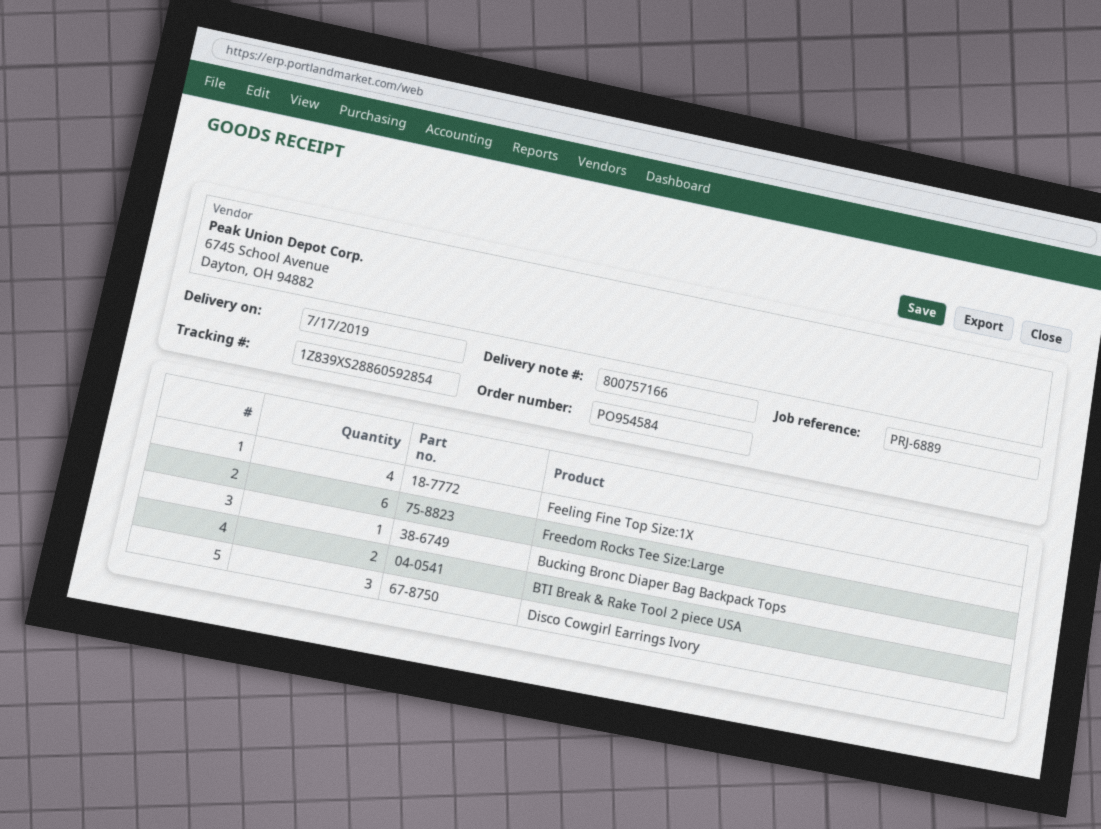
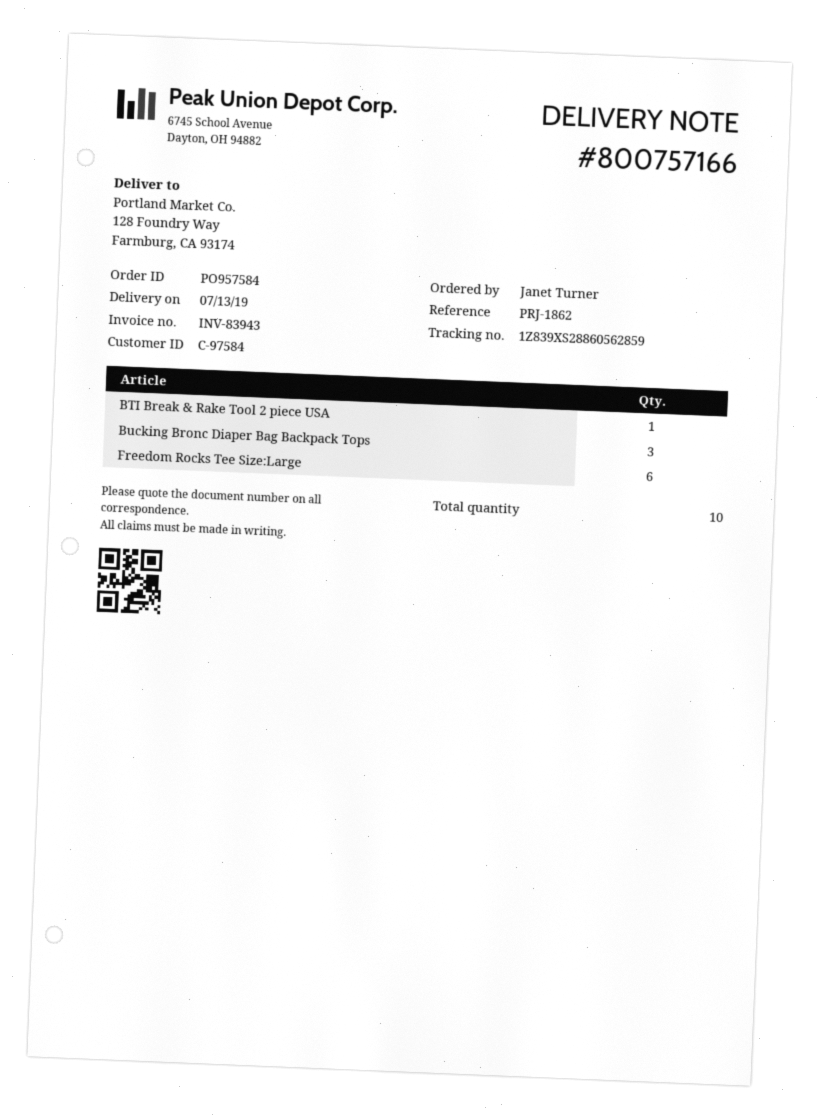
order number: PO954584 -> PO957584
delivery date: 2019-07-17 -> 2019-07-13
reference: PRJ-6889 -> PRJ-1862
tracking number: 1Z839XS28860592854 -> 1Z839XS28860562859
Feeling Fine Top Size:1X: 4 -> none
Bucking Bronc Diaper Bag Backpack Tops: 1 -> 3
BTI Break & Rake Tool 2 piece USA: 2 -> 1
Disco Cowgirl Earrings Ivory: 3 -> none

